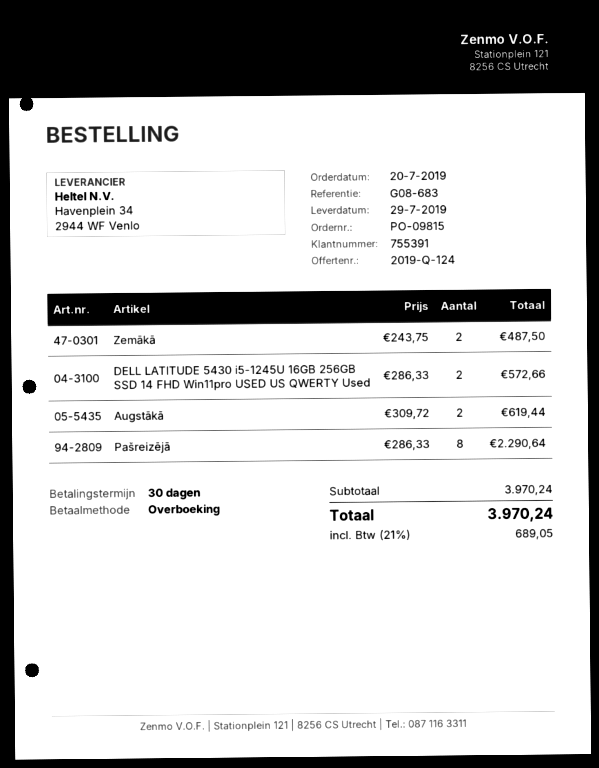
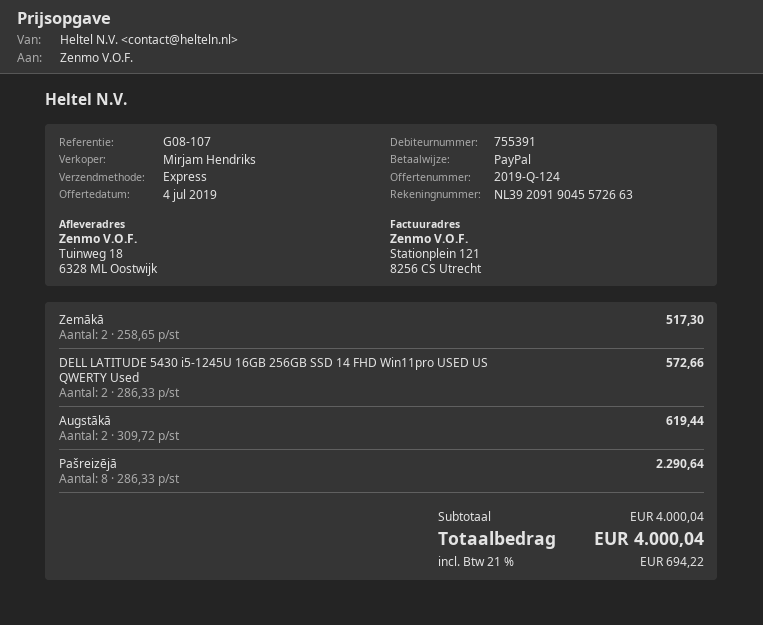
reference: G08-683 -> G08-107
payment method: bank transfer -> PayPal
Zemākā: 2 x 243.75 = 487.50 -> 2 x 258.65 = 517.30
subtotal: 3970.24 -> 4000.04
tax: 21% = 689.05 -> 21% = 694.22
total: 3970.24 -> 4000.04

